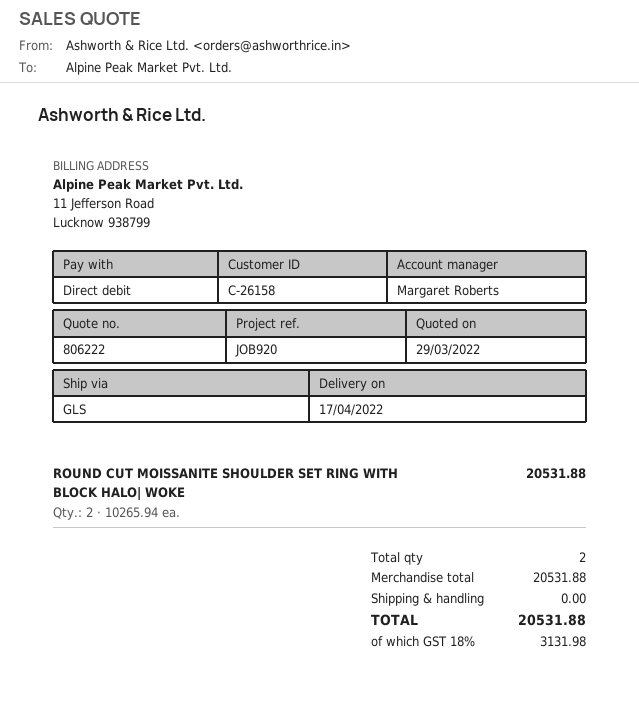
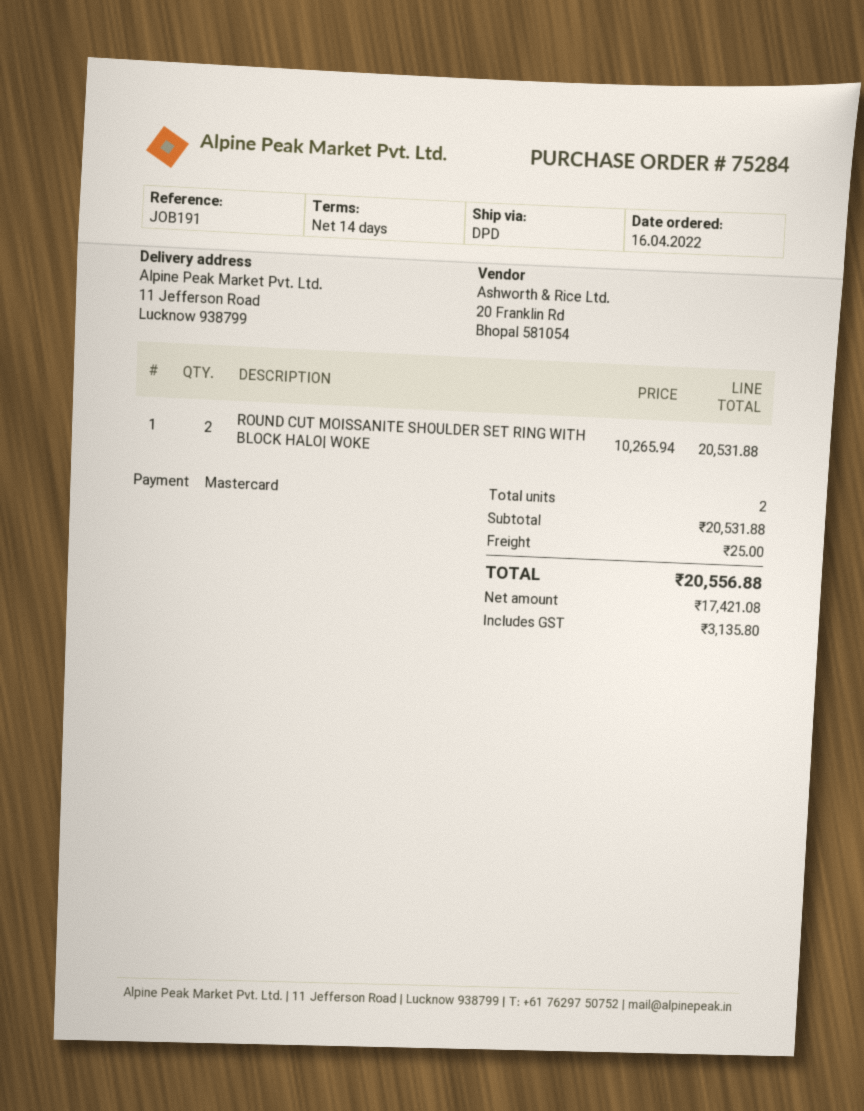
reference: JOB920 -> JOB191
payment method: direct debit -> Mastercard
shipping method: GLS -> DPD
shipping: 0.00 -> 25.00
tax: 3131.98 -> 3135.80
total: 20531.88 -> 20556.88

